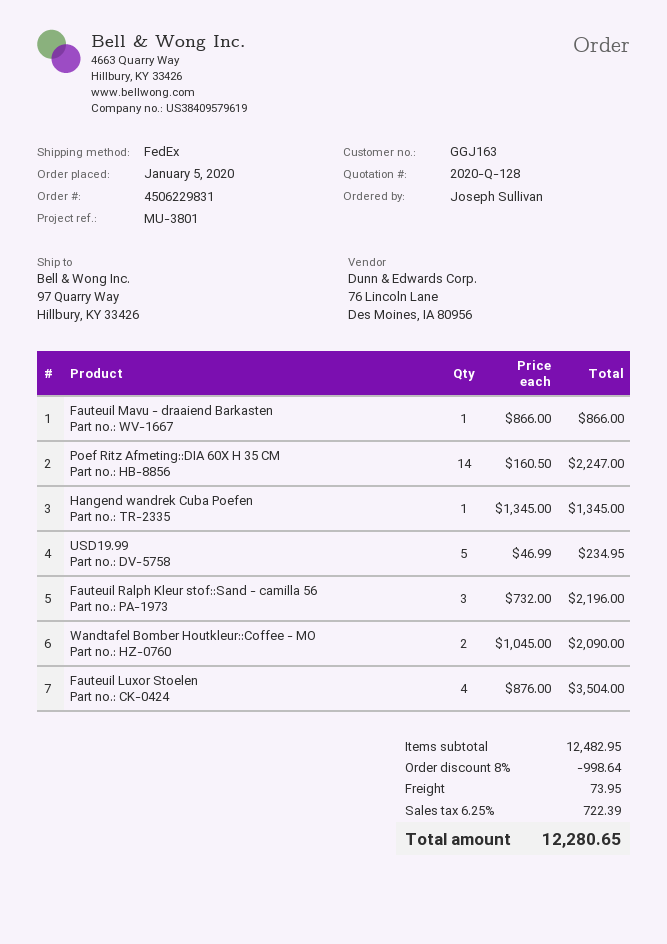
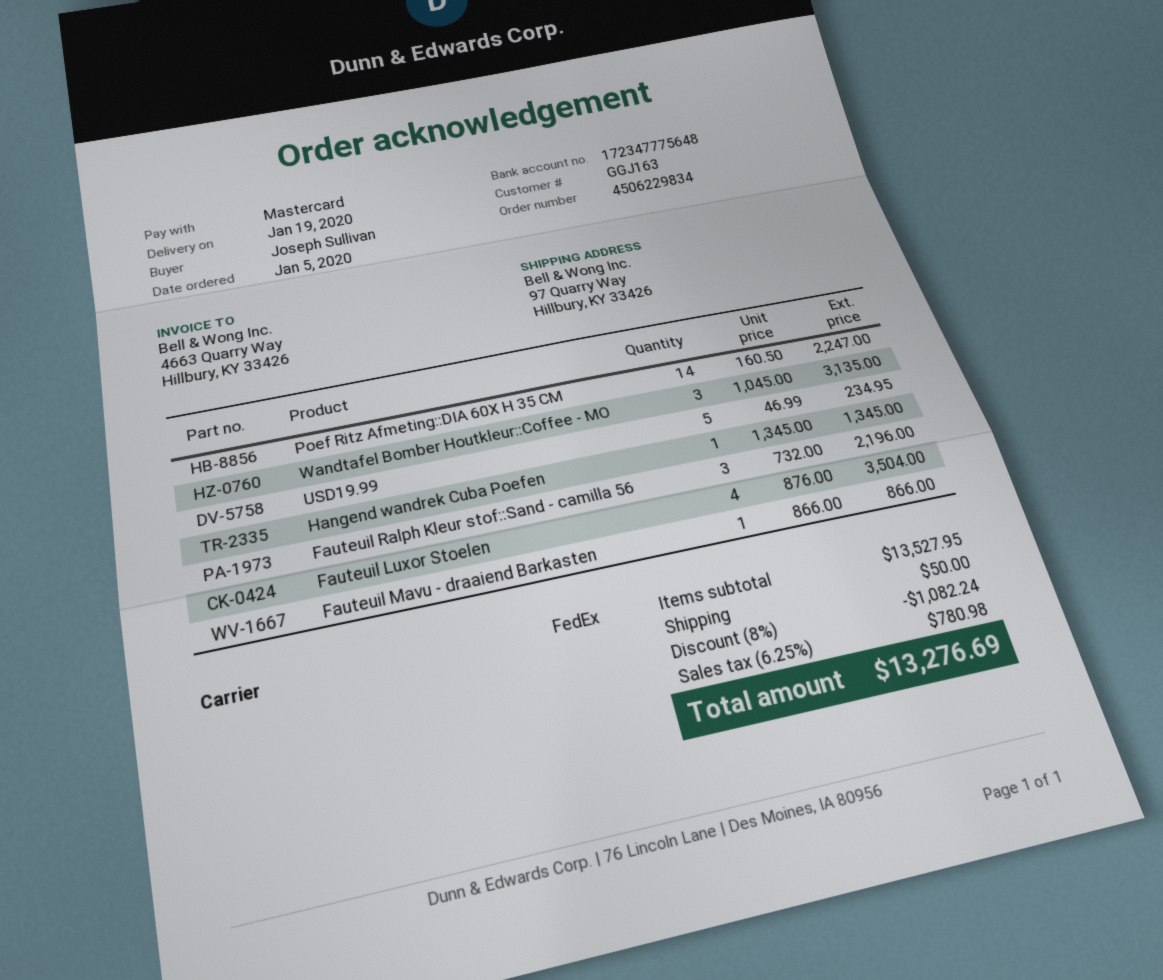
order number: 4506229831 -> 4506229834
Wandtafel Bomber Houtkleur::Coffee - MO: 2 x 1045.00 = 2090.00 -> 3 x 1045.00 = 3135.00
subtotal: 12482.95 -> 13527.95
discount: 8% = 998.64 -> 8% = 1082.24
shipping: 73.95 -> 50.00
tax: 6.25% = 722.39 -> 6.25% = 780.98
total: 12280.65 -> 13276.69

